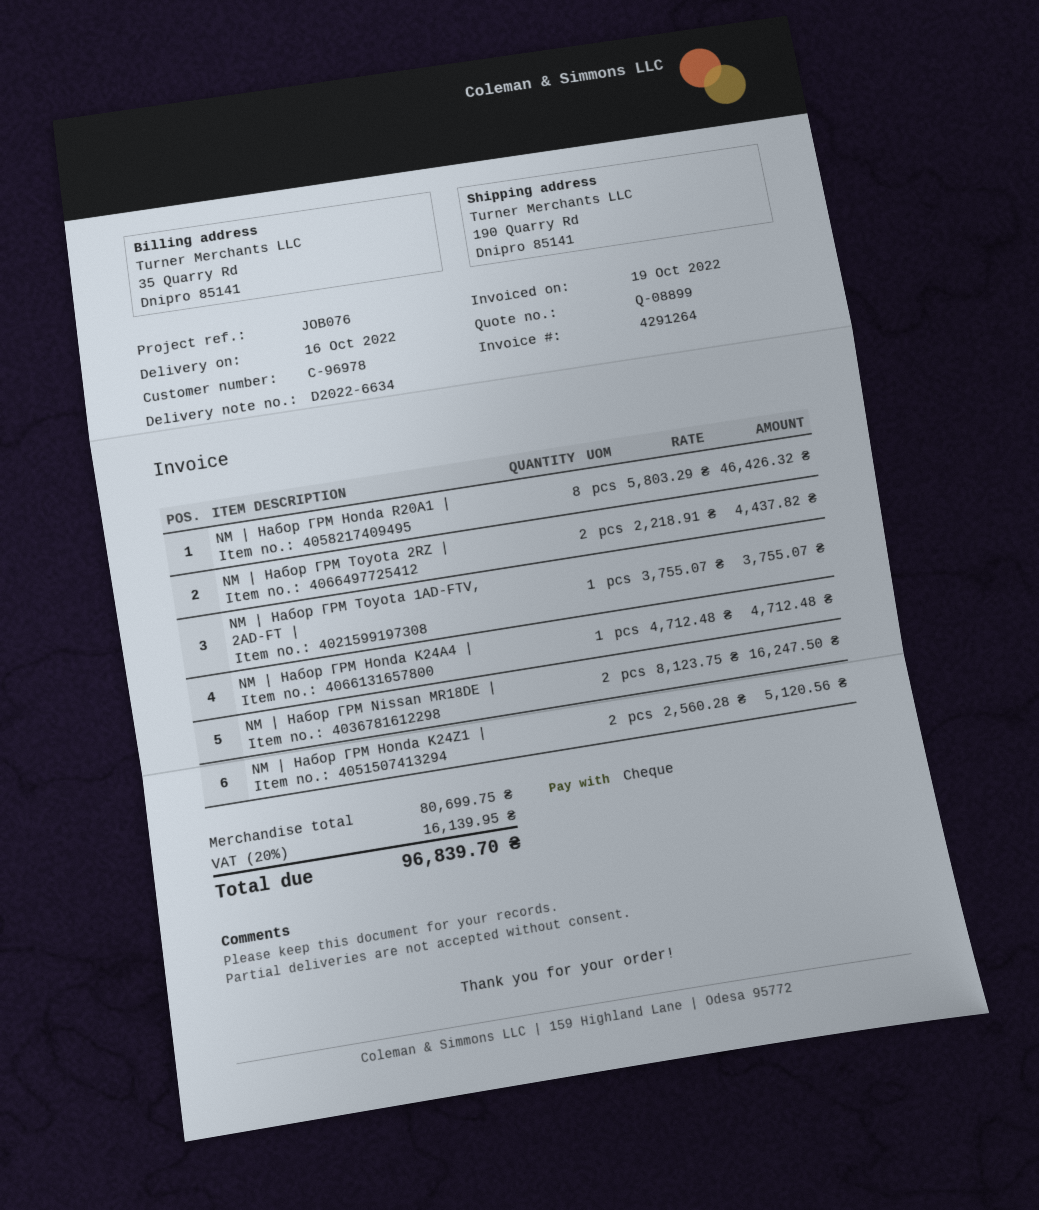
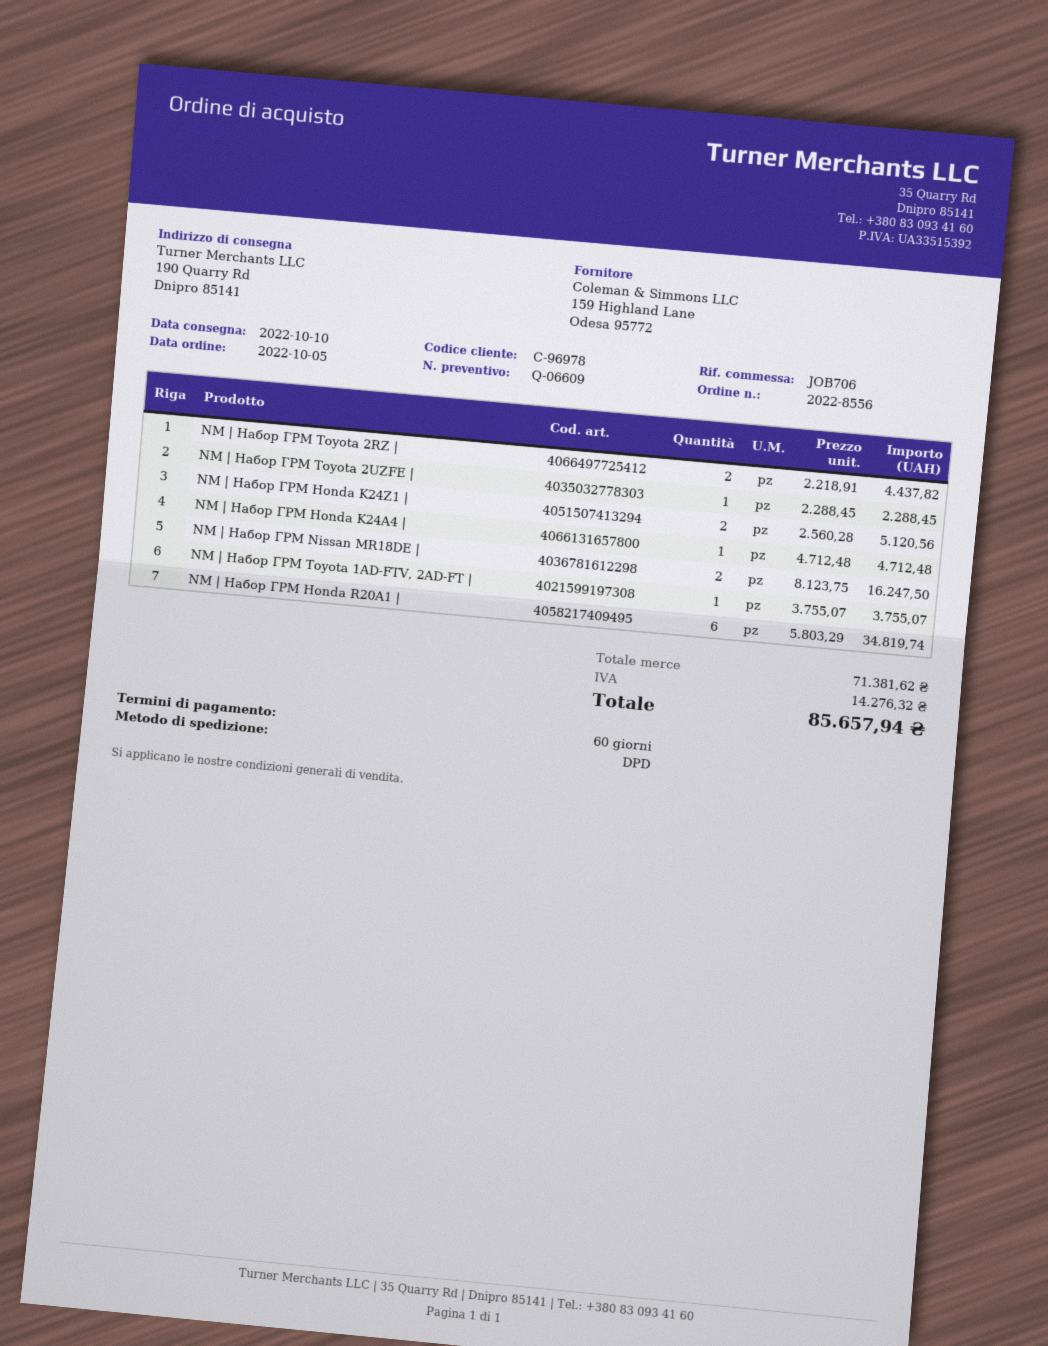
quote number: Q-08899 -> Q-06609
delivery date: 2022-10-16 -> 2022-10-10
reference: JOB076 -> JOB706
NM | Набор ГРМ Honda R20A1 |: 8 x 5803.29 = 46426.32 -> 6 x 5803.29 = 34819.74
NM | Набор ГРМ Toyota 2UZFE |: none -> 1 x 2288.45 = 2288.45
subtotal: 80699.75 -> 71381.62
tax: 16139.95 -> 14276.32
total: 96839.70 -> 85657.94

